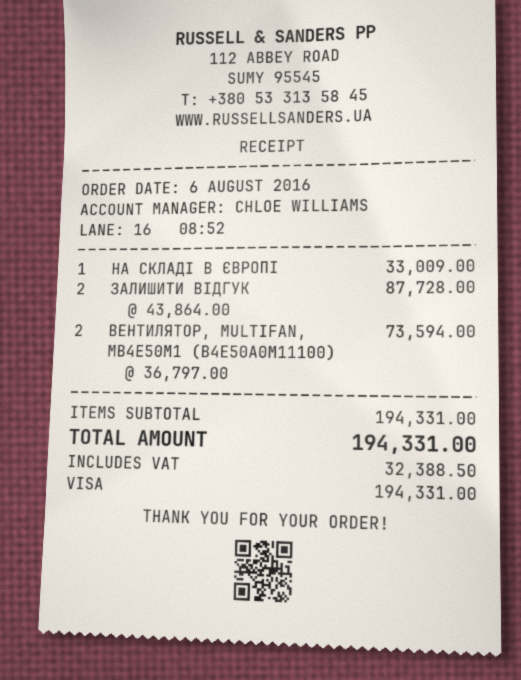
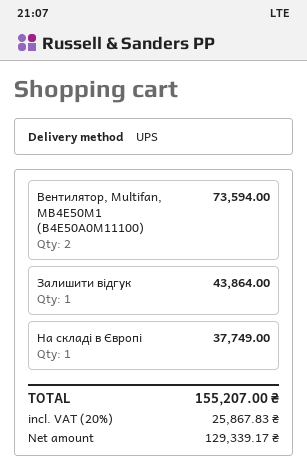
НА СКЛАДІ В ЄВРОПІ: 1 for 33009.00 -> 1 for 37749.00
ЗАЛИШИТИ ВІДГУК: 2 for 87728.00 -> 1 for 43864.00
tax: 32388.50 -> 25867.83
total: 194331.00 -> 155207.00

